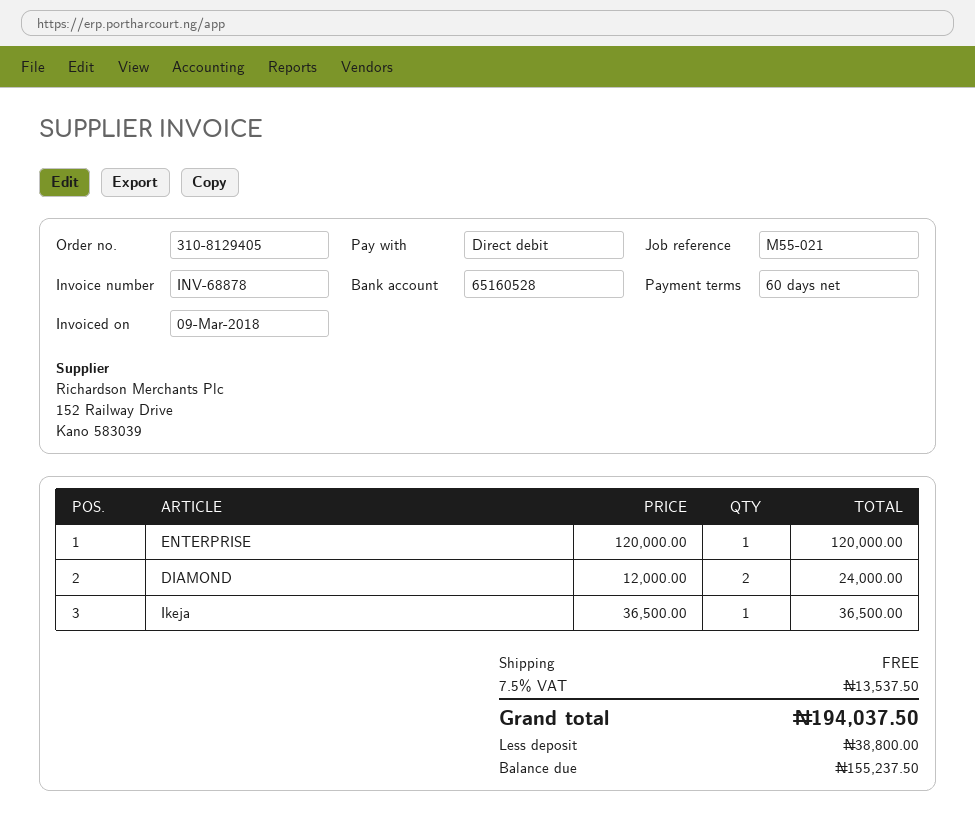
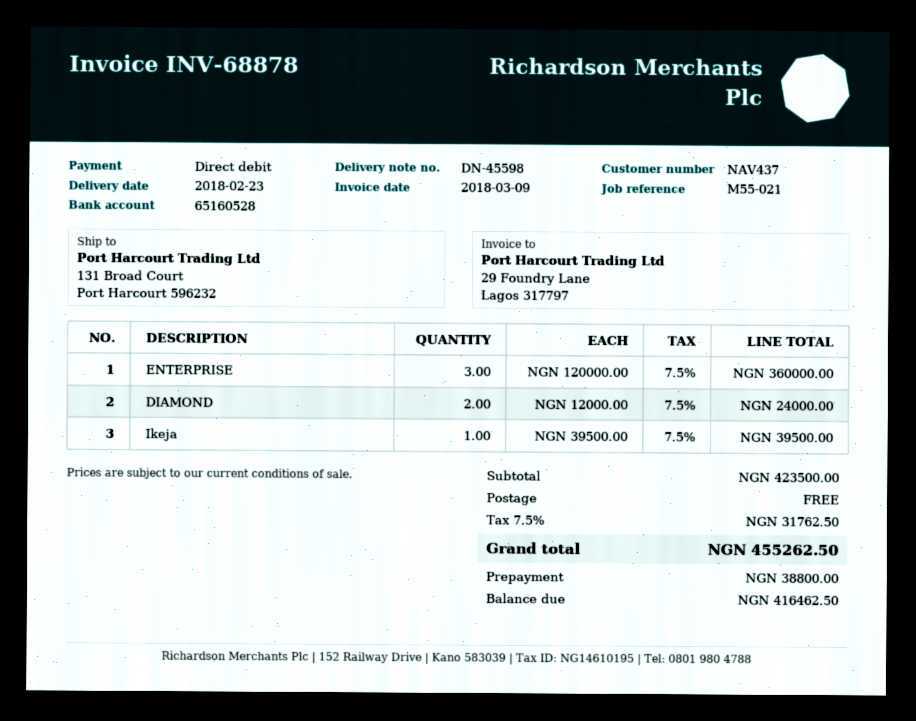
ENTERPRISE: 1 x 120000.00 = 120000.00 -> 3 x 120000.00 = 360000.00
Ikeja: 1 x 36500.00 = 36500.00 -> 1 x 39500.00 = 39500.00
tax: 7.5% = 13537.50 -> 7.5% = 31762.50
total: 194037.50 -> 455262.50
balance: 155237.50 -> 416462.50

